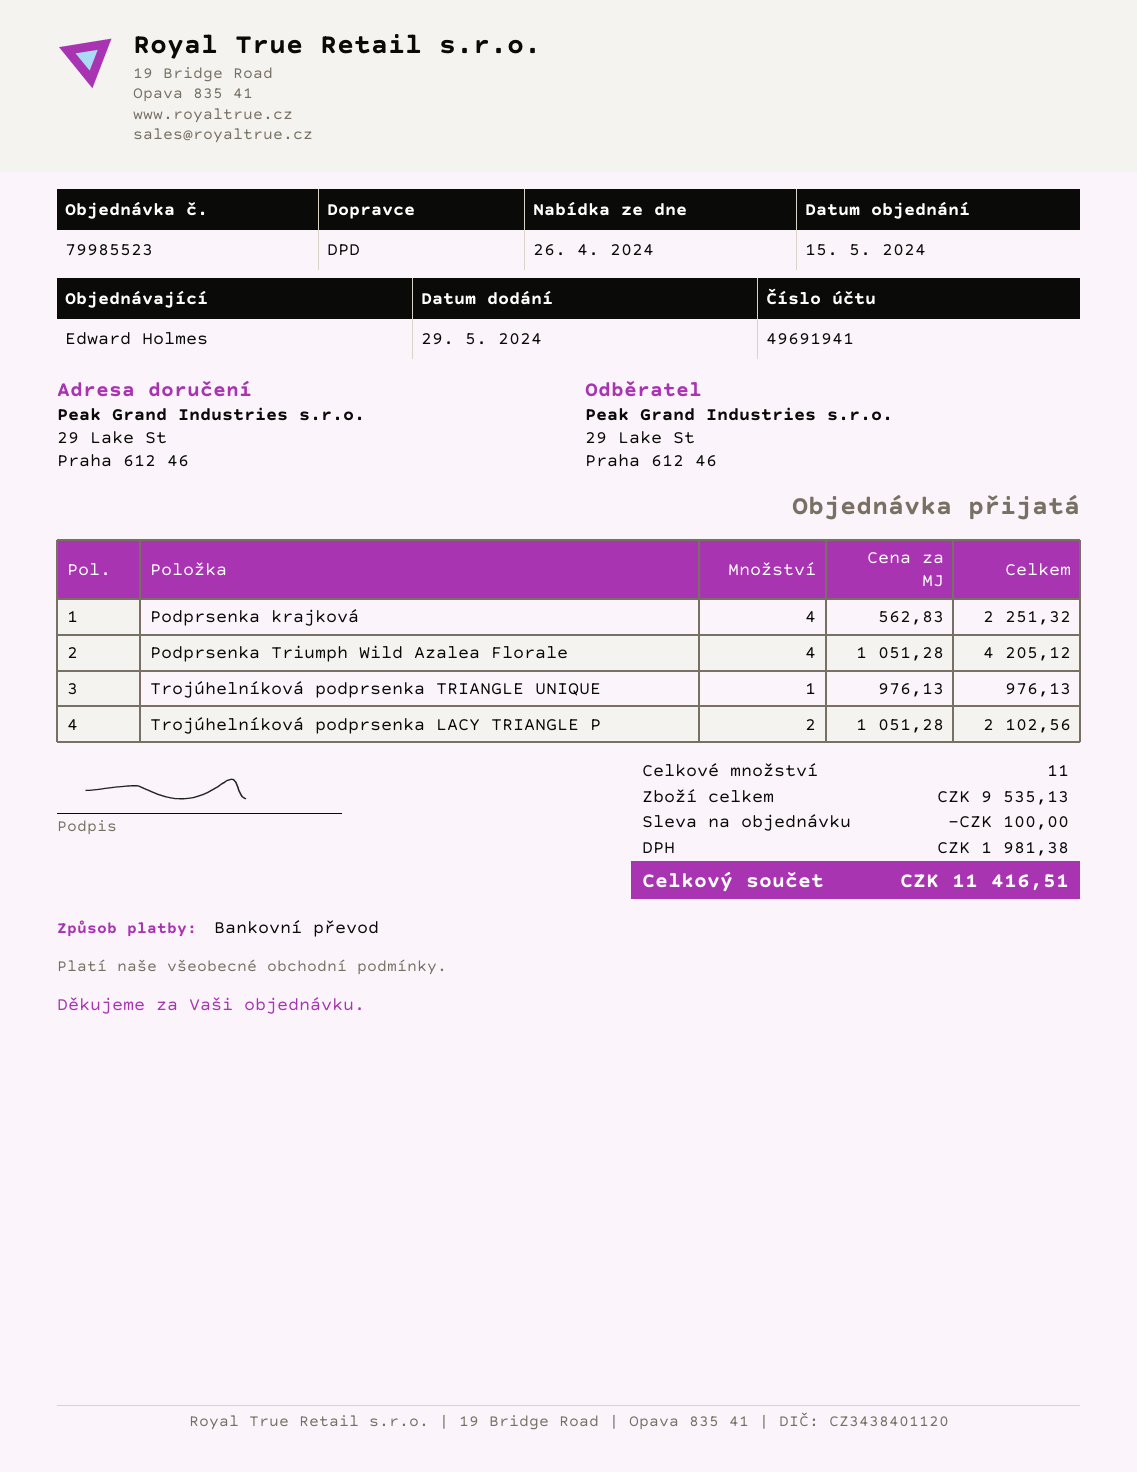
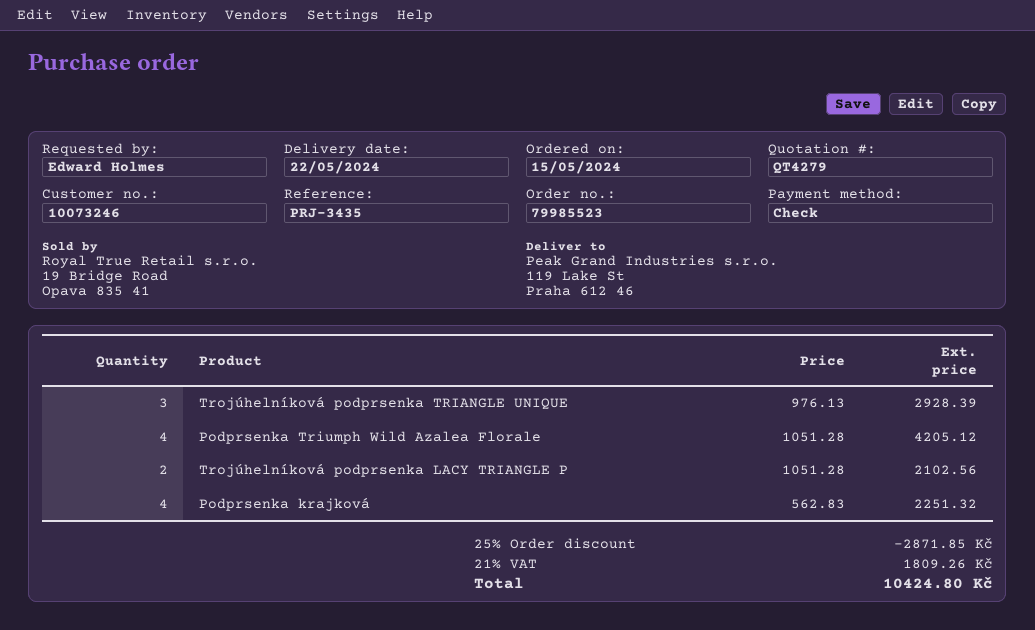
delivery date: 2024-05-29 -> 2024-05-22
payment method: bank transfer -> cheque
ship to: 29 Lake St, Praha 612 46 -> 119 Lake St, Praha 612 46
Trojúhelníková podprsenka TRIANGLE UNIQUE: 1 x 976.13 = 976.13 -> 3 x 976.13 = 2928.39
discount: 100.00 -> 2871.85
tax: 1981.38 -> 1809.26
total: 11416.51 -> 10424.80

